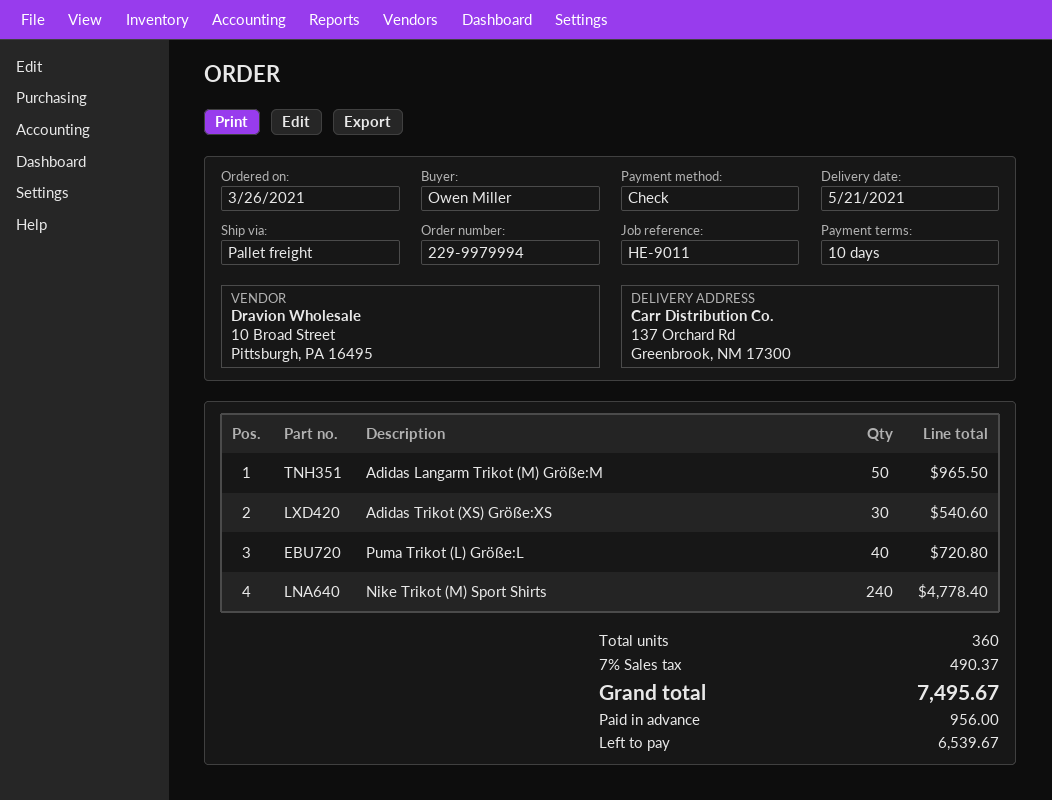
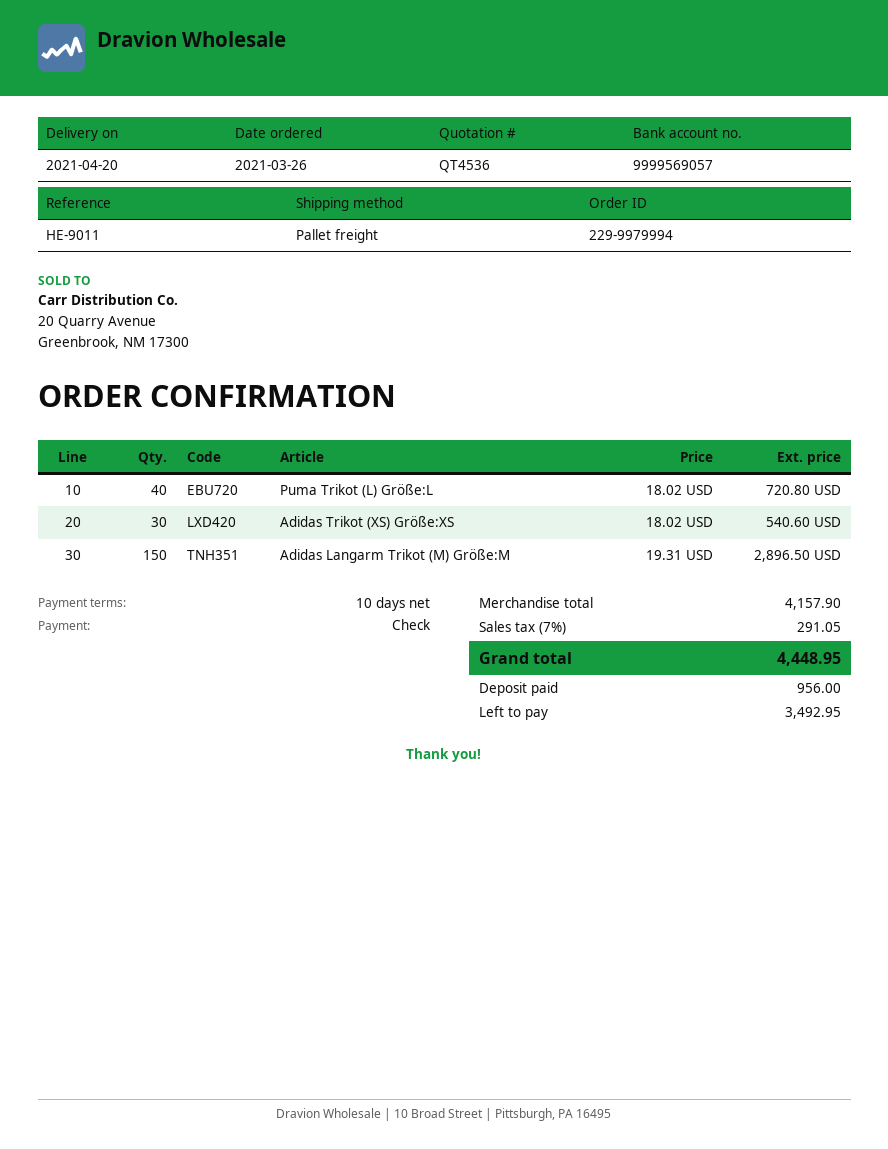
delivery date: 2021-05-21 -> 2021-04-20
Adidas Langarm Trikot (M) Größe:M: 50 for 965.50 -> 150 for 2896.50
Nike Trikot (M) Sport Shirts: 240 for 4778.40 -> none
tax: 7% = 490.37 -> 7% = 291.05
total: 7495.67 -> 4448.95
balance: 6539.67 -> 3492.95

